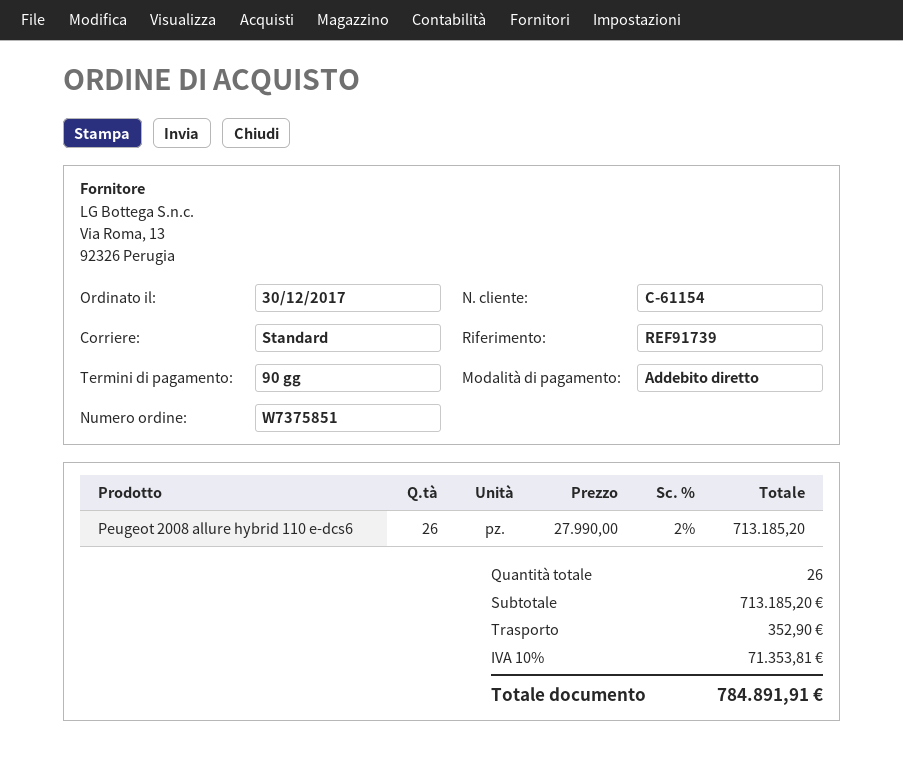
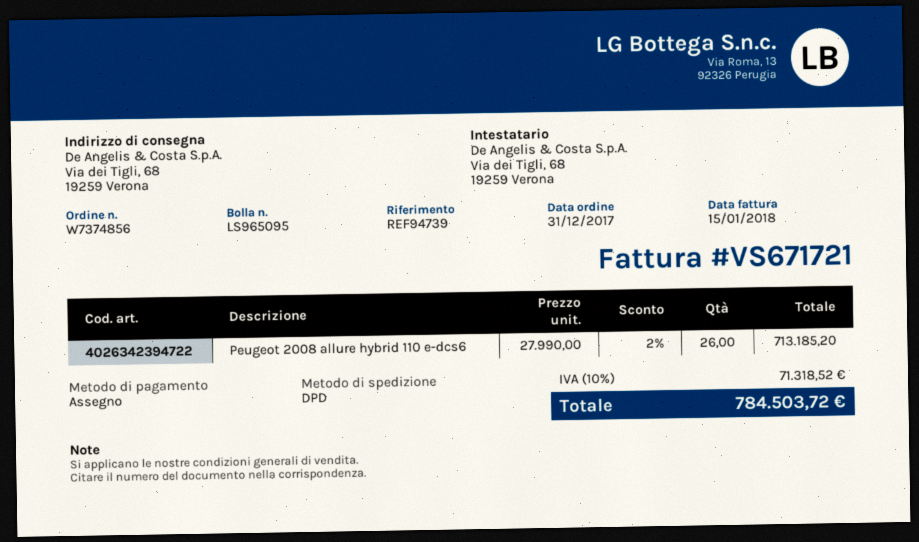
order number: W7375851 -> W7374856
order date: 2017-12-30 -> 2017-12-31
reference: REF91739 -> REF94739
payment method: direct debit -> cheque
shipping method: standard -> DPD
shipping: 352.90 -> none
tax: 10% = 71353.81 -> 10% = 71318.52
total: 784891.91 -> 784503.72

